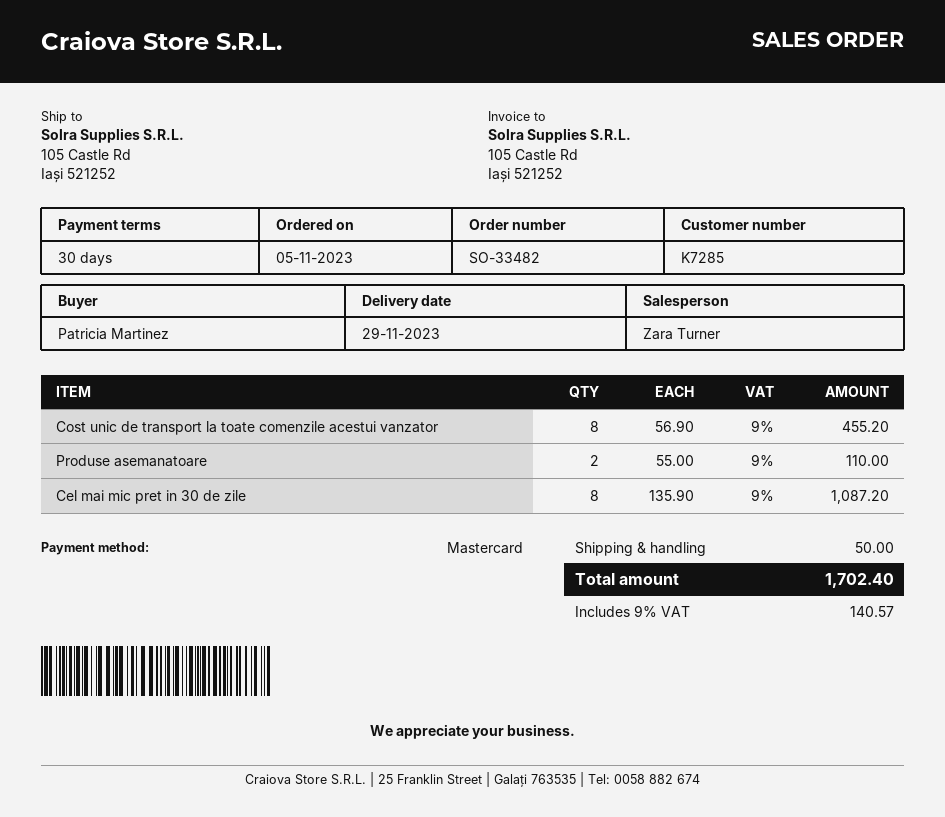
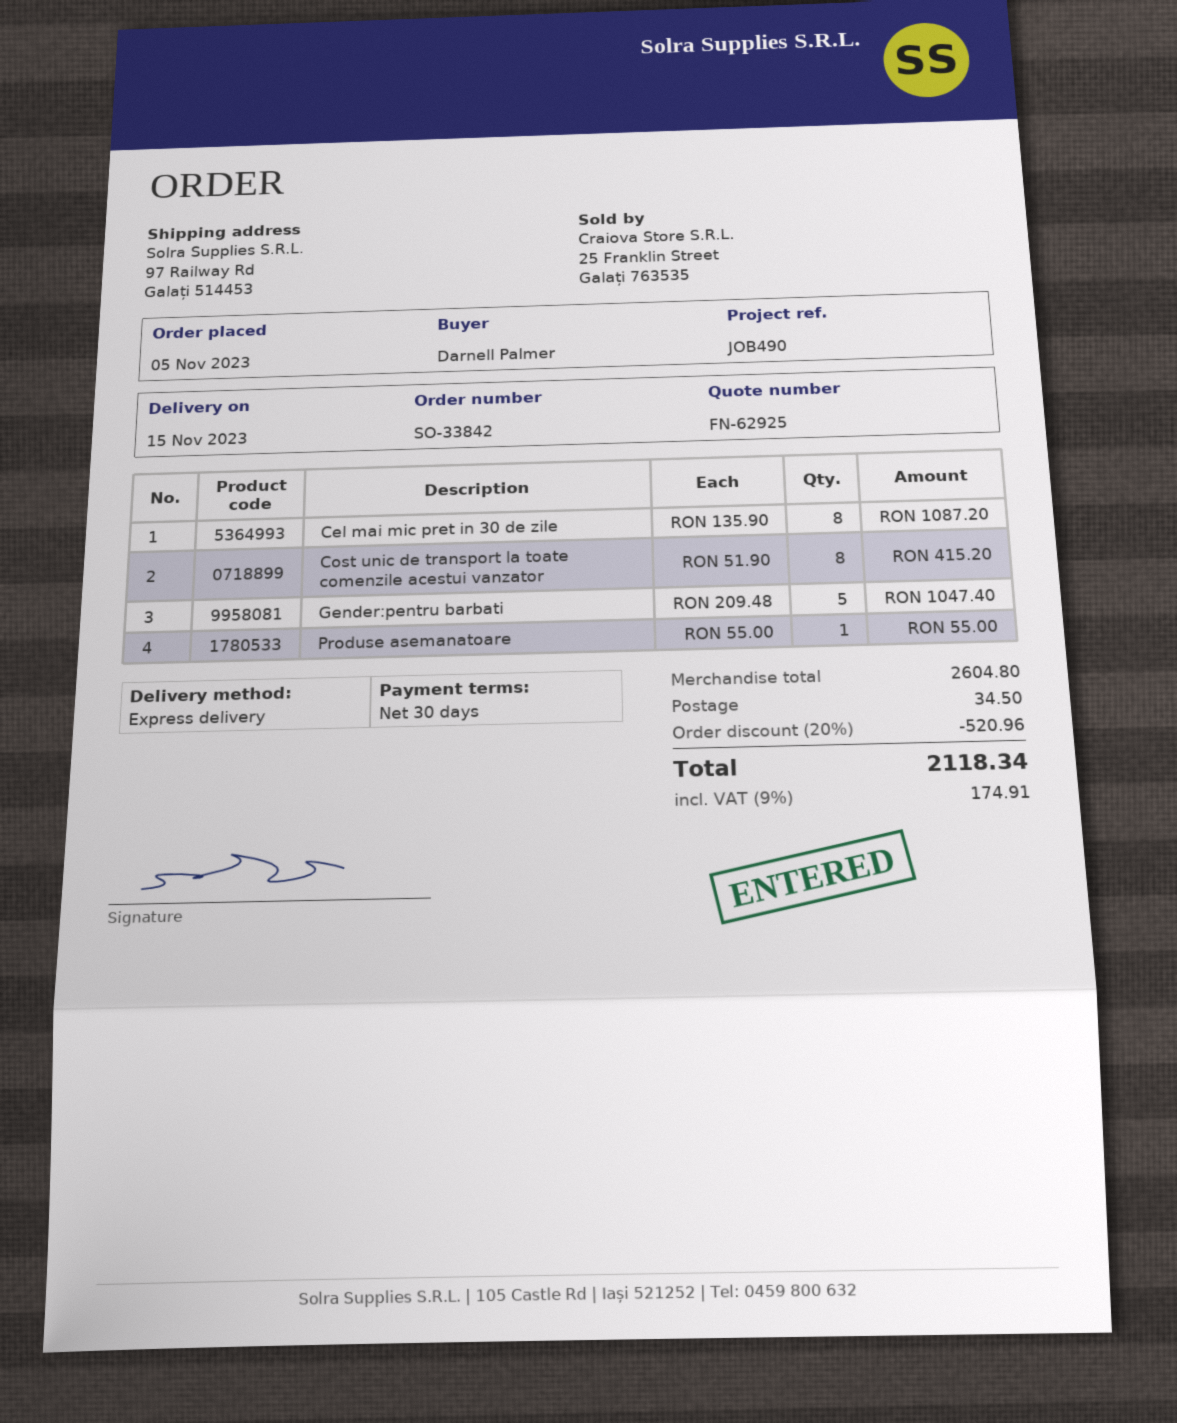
order number: SO-33482 -> SO-33842
delivery date: 2023-11-29 -> 2023-11-15
ordered by: Patricia Martinez -> Darnell Palmer
ship to: 105 Castle Rd, Iași 521252 -> 97 Railway Rd, Galați 514453
Cost unic de transport la toate comenzile acestui vanzator: 8 x 56.90 = 455.20 -> 8 x 51.90 = 415.20
Produse asemanatoare: 2 x 55.00 = 110.00 -> 1 x 55.00 = 55.00
Gender:pentru barbati: none -> 5 x 209.48 = 1047.40
discount: none -> 20% = 520.96
shipping: 50.00 -> 34.50
tax: 9% = 140.57 -> 9% = 174.91
total: 1702.40 -> 2118.34

